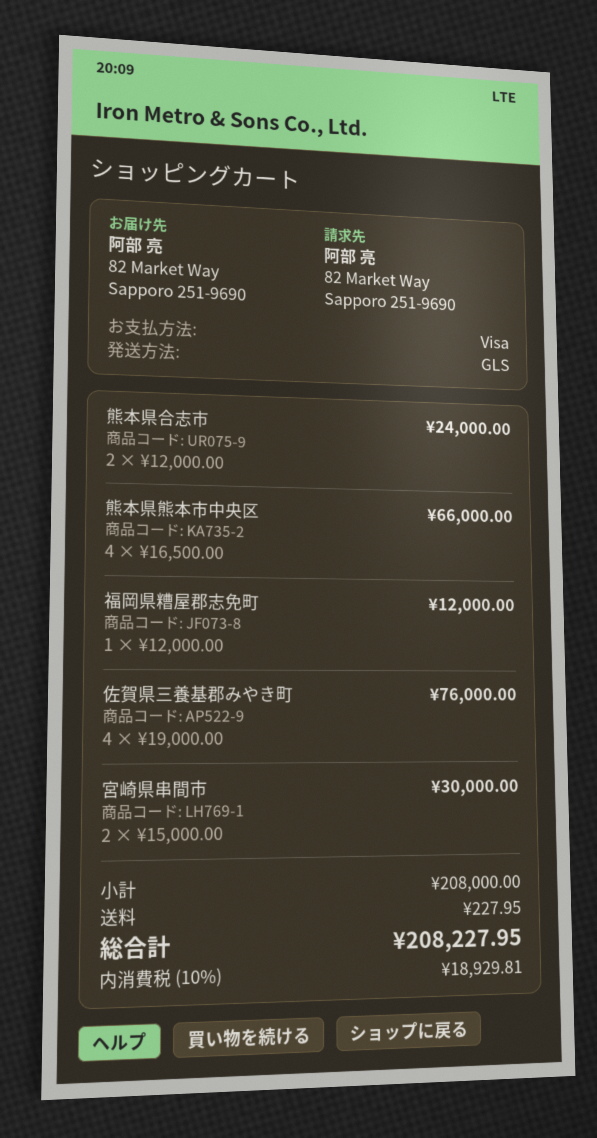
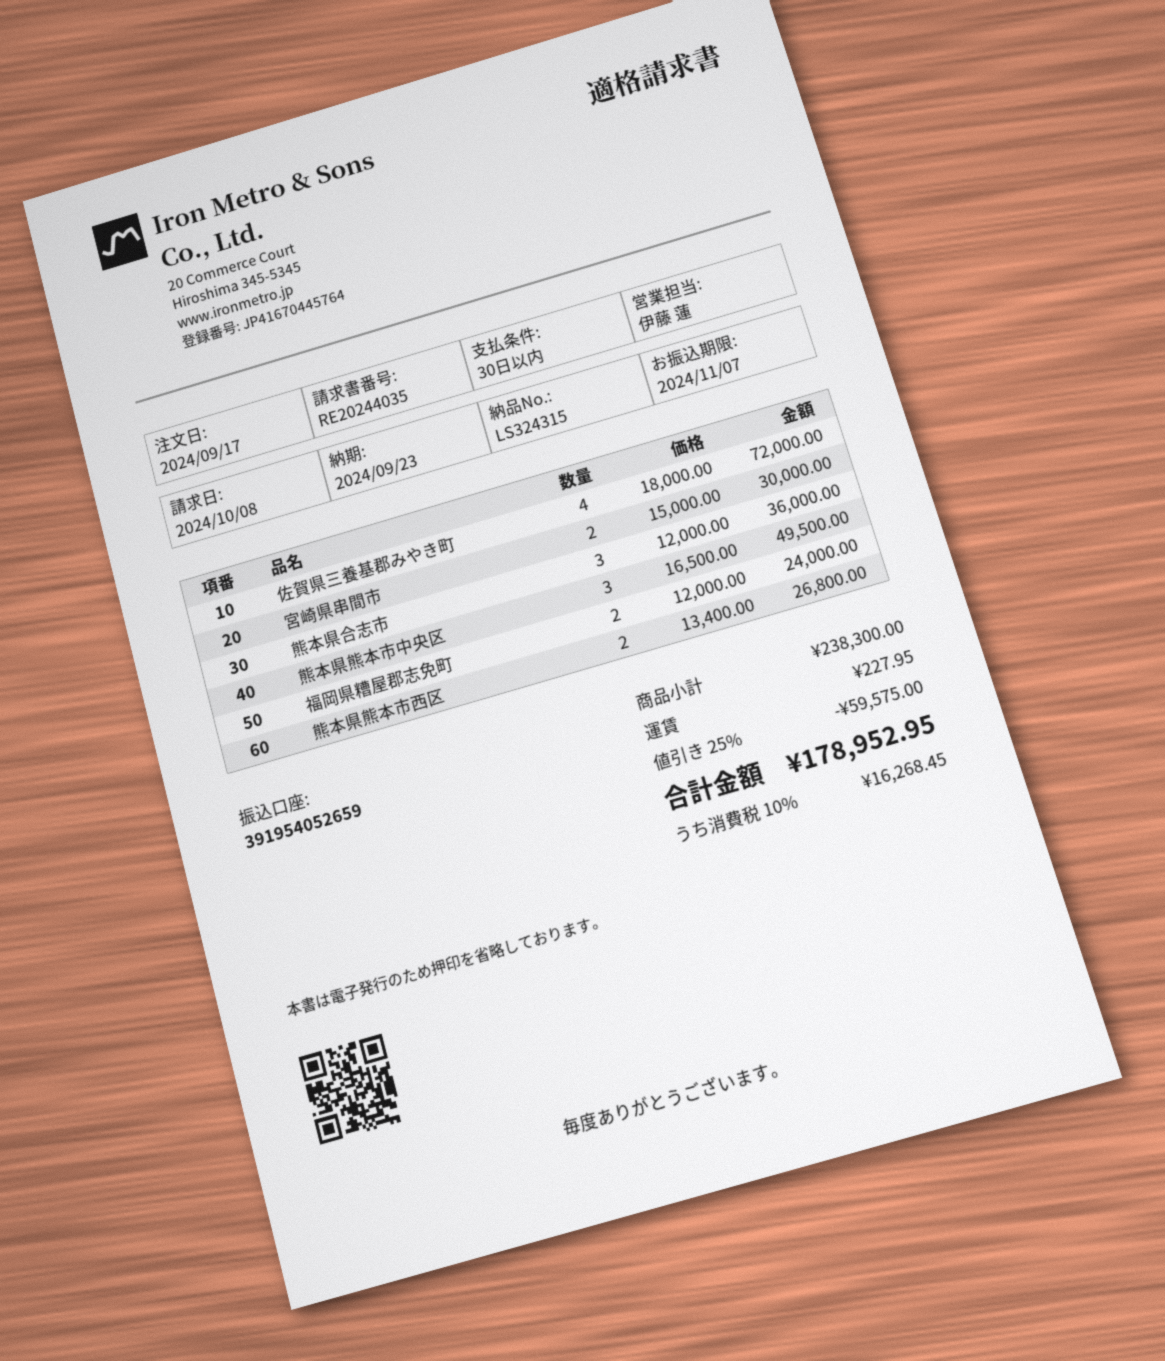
熊本県合志市: 2 x 12000.00 = 24000.00 -> 3 x 12000.00 = 36000.00
熊本県熊本市中央区: 4 x 16500.00 = 66000.00 -> 3 x 16500.00 = 49500.00
福岡県糟屋郡志免町: 1 x 12000.00 = 12000.00 -> 2 x 12000.00 = 24000.00
佐賀県三養基郡みやき町: 4 x 19000.00 = 76000.00 -> 4 x 18000.00 = 72000.00
熊本県熊本市西区: none -> 2 x 13400.00 = 26800.00
subtotal: 208000.00 -> 238300.00
discount: none -> 25% = 59575.00
tax: 10% = 18929.81 -> 10% = 16268.45
total: 208227.95 -> 178952.95

